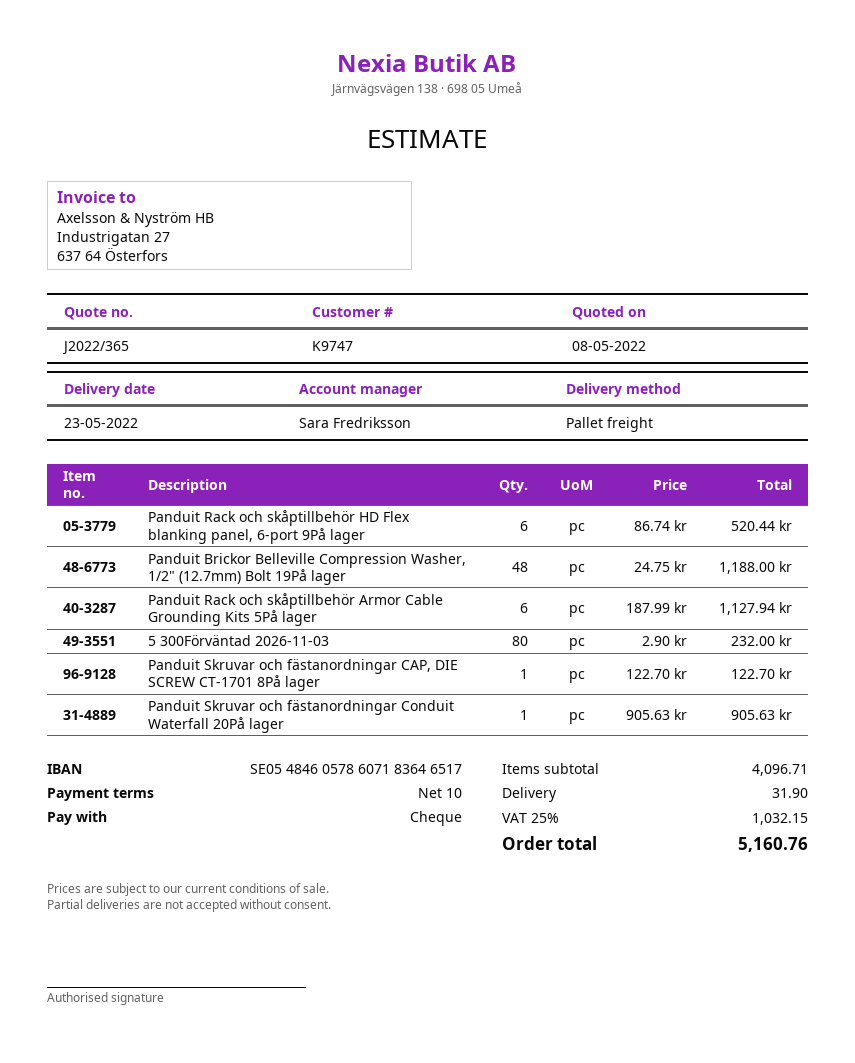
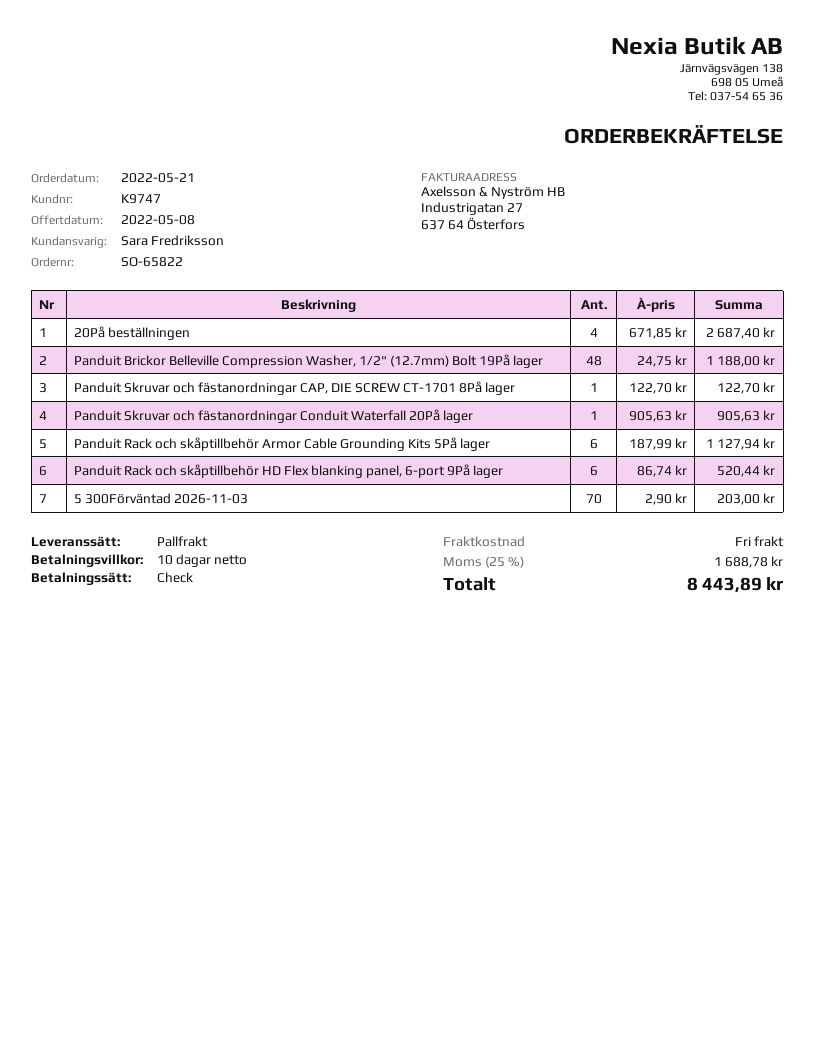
5 300Förväntad 2026-11-03: 80 x 2.90 = 232.00 -> 70 x 2.90 = 203.00
20På beställningen: none -> 4 x 671.85 = 2687.40
shipping: 31.90 -> 0.00
tax: 25% = 1032.15 -> 25% = 1688.78
total: 5160.76 -> 8443.89

